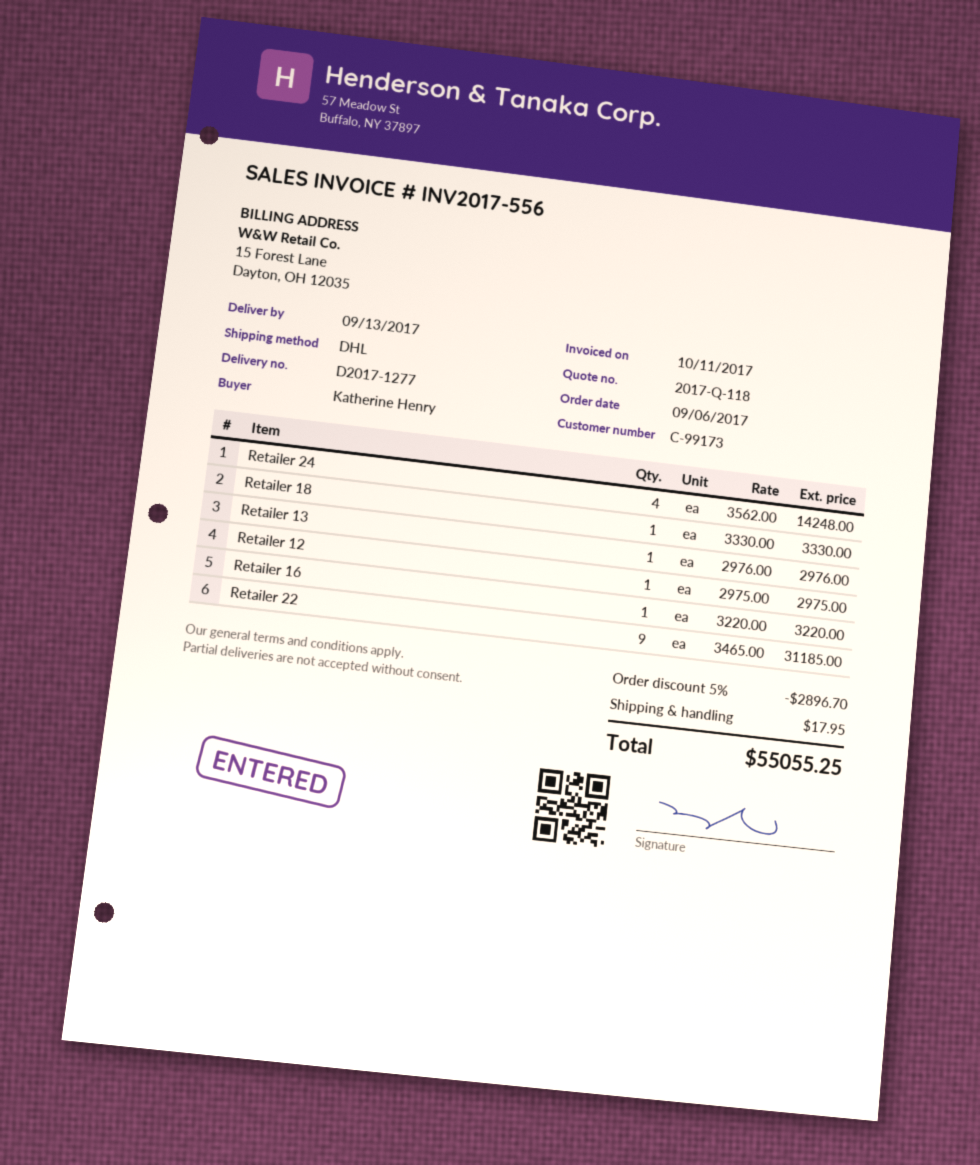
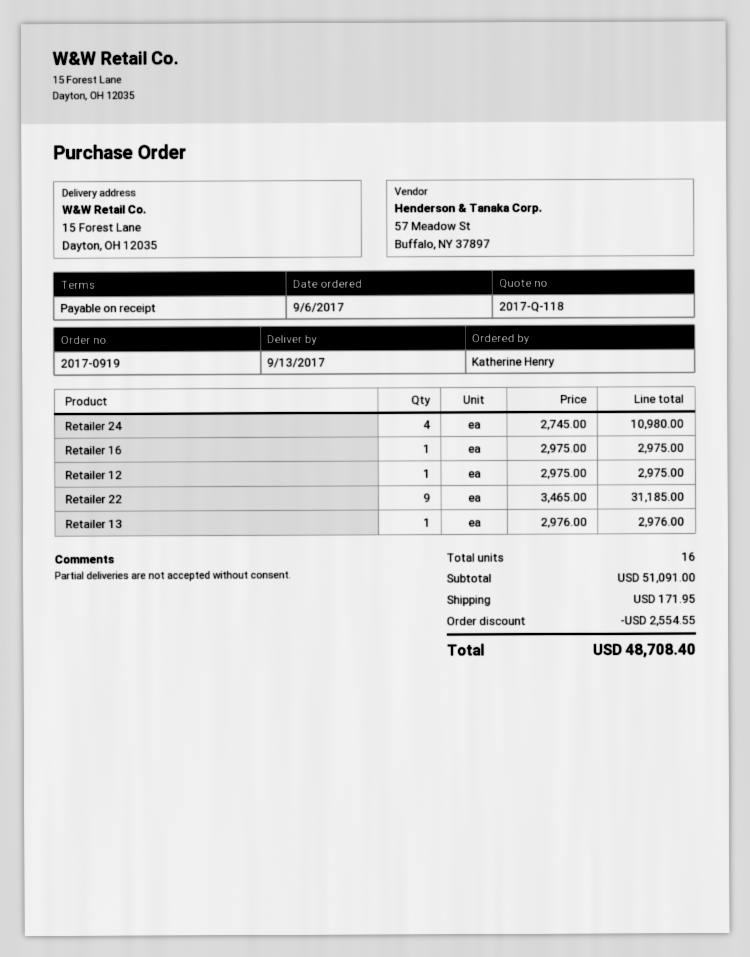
Retailer 24: 4 x 3562.00 = 14248.00 -> 4 x 2745.00 = 10980.00
Retailer 18: 1 x 3330.00 = 3330.00 -> none
Retailer 16: 1 x 3220.00 = 3220.00 -> 1 x 2975.00 = 2975.00
discount: 2896.70 -> 2554.55
shipping: 17.95 -> 171.95
total: 55055.25 -> 48708.40

